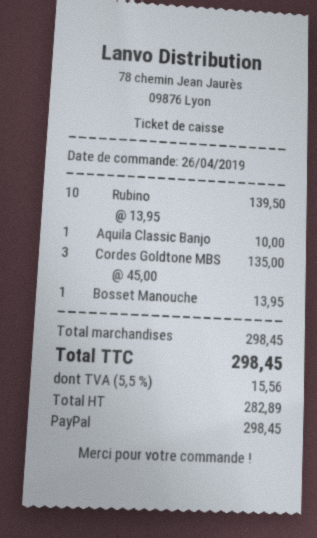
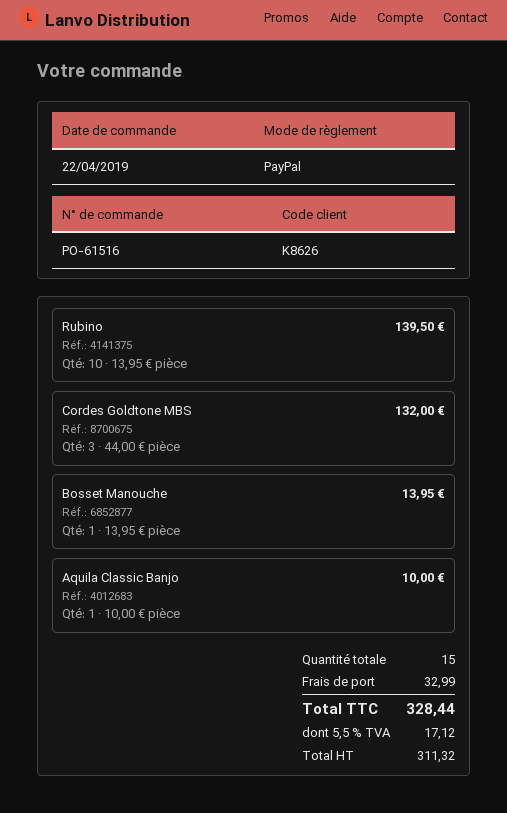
order date: 2019-04-26 -> 2019-04-22
Cordes Goldtone MBS: 3 x 45.00 = 135.00 -> 3 x 44.00 = 132.00
shipping: none -> 32.99
net: 282.89 -> 311.32
tax: 5.5% = 15.56 -> 5.5% = 17.12
total: 298.45 -> 328.44

